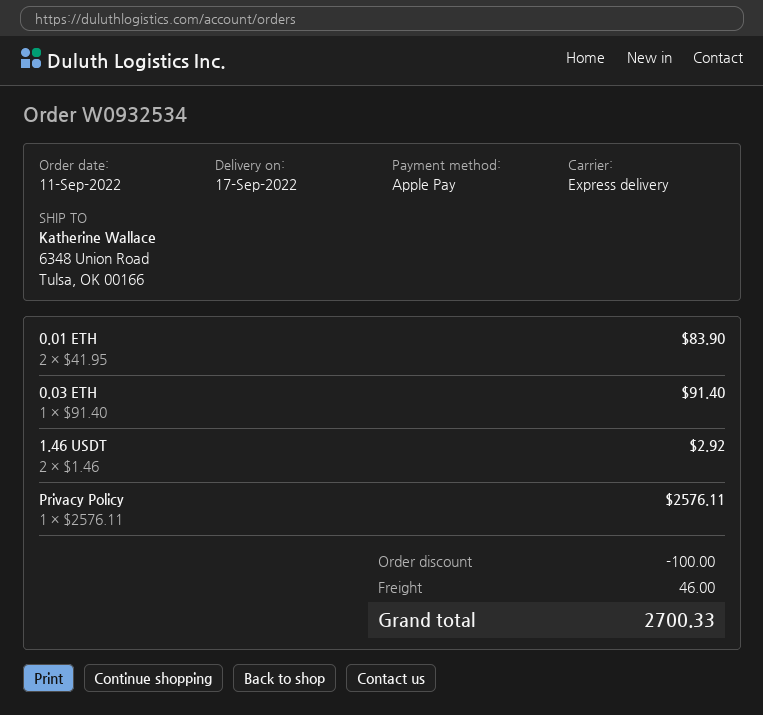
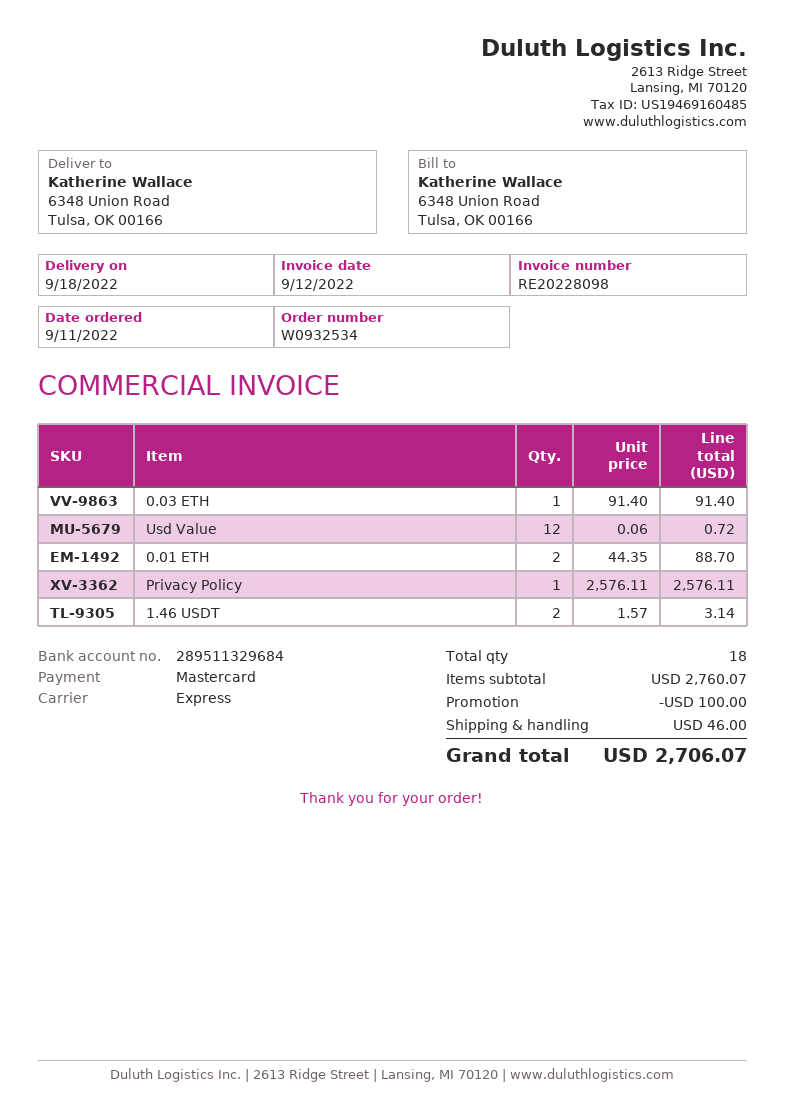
delivery date: 2022-09-17 -> 2022-09-18
payment method: Apple Pay -> Mastercard
0.01 ETH: 2 x 41.95 = 83.90 -> 2 x 44.35 = 88.70
1.46 USDT: 2 x 1.46 = 2.92 -> 2 x 1.57 = 3.14
Usd Value: none -> 12 x 0.06 = 0.72
total: 2700.33 -> 2706.07

